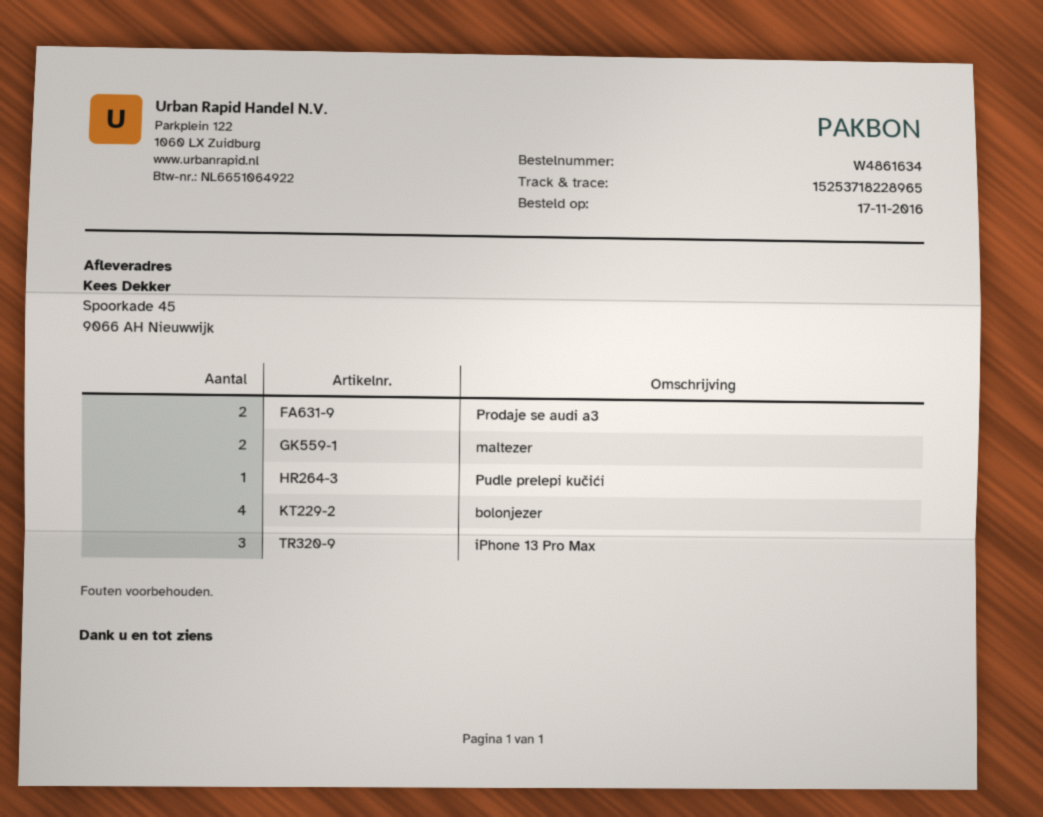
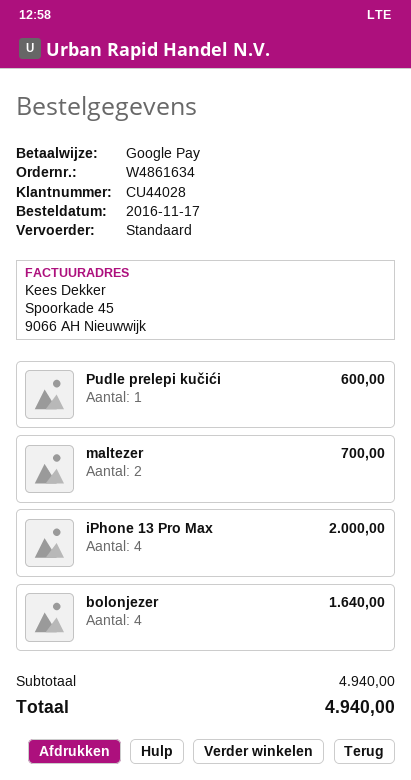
Prodaje se audi a3: 2 -> none
iPhone 13 Pro Max: 3 -> 4

